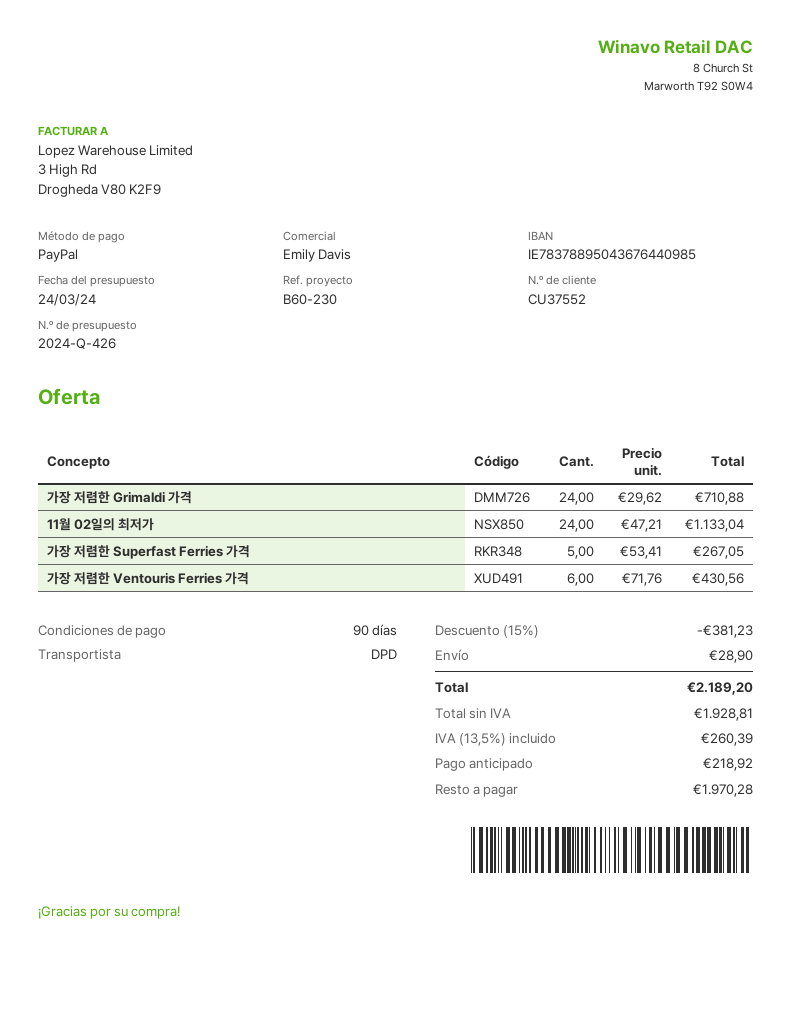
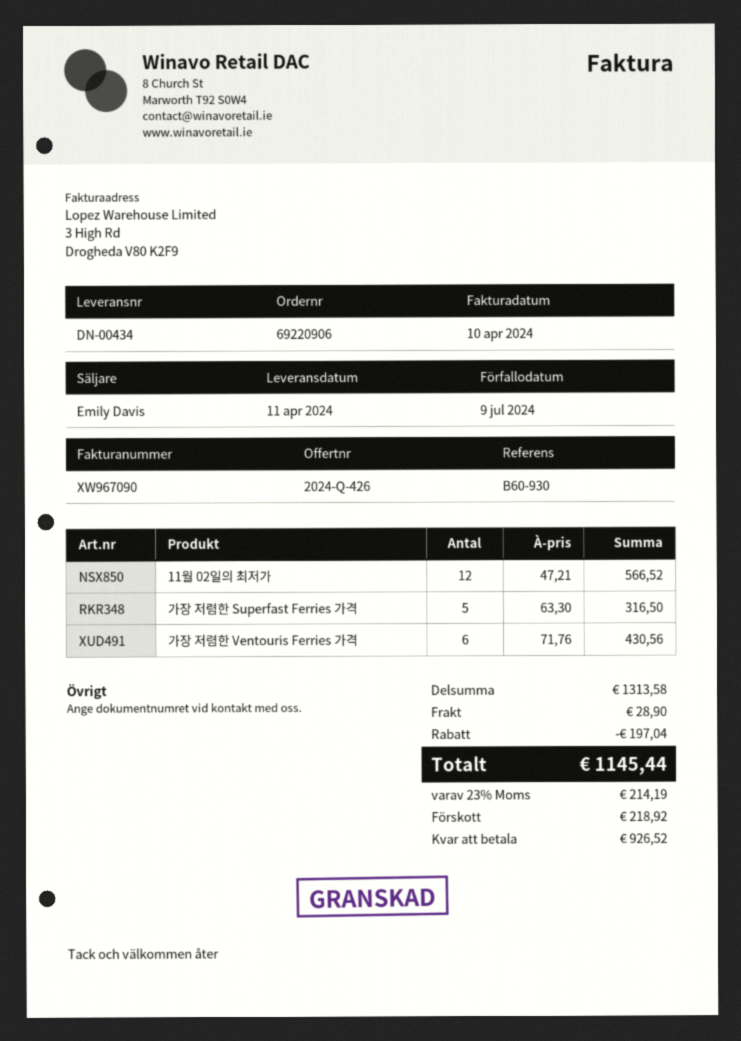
reference: B60-230 -> B60-930
가장 저렴한 Grimaldi 가격: 24 x 29.62 = 710.88 -> none
11월 02일의 최저가: 24 x 47.21 = 1133.04 -> 12 x 47.21 = 566.52
가장 저렴한 Superfast Ferries 가격: 5 x 53.41 = 267.05 -> 5 x 63.30 = 316.50
discount: 381.23 -> 197.04
tax: 13.5% = 260.39 -> 23% = 214.19
total: 2189.20 -> 1145.44
balance: 1970.28 -> 926.52

